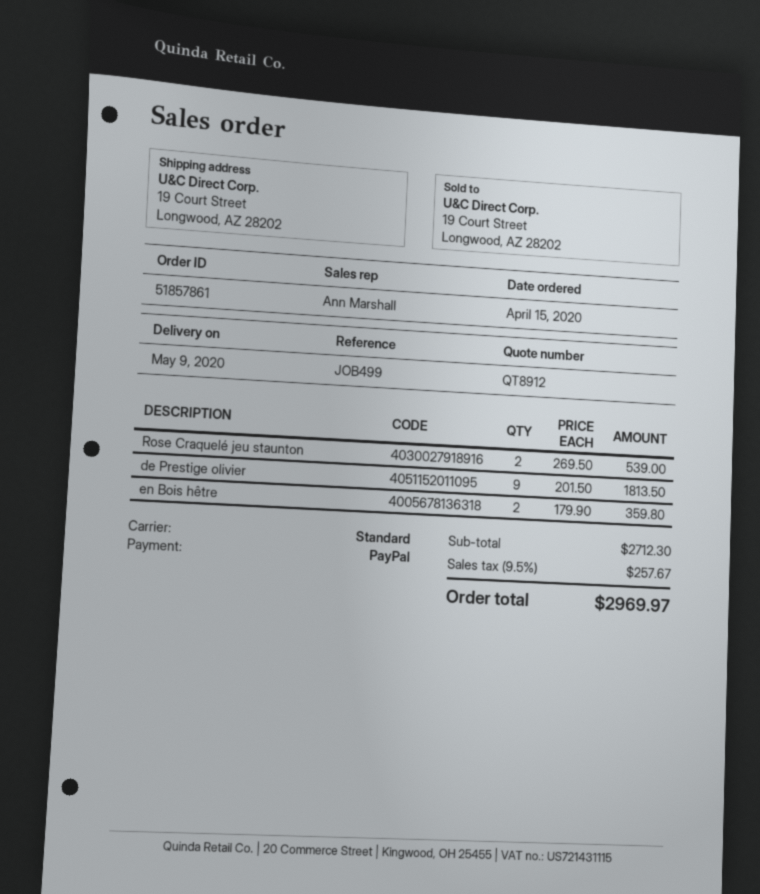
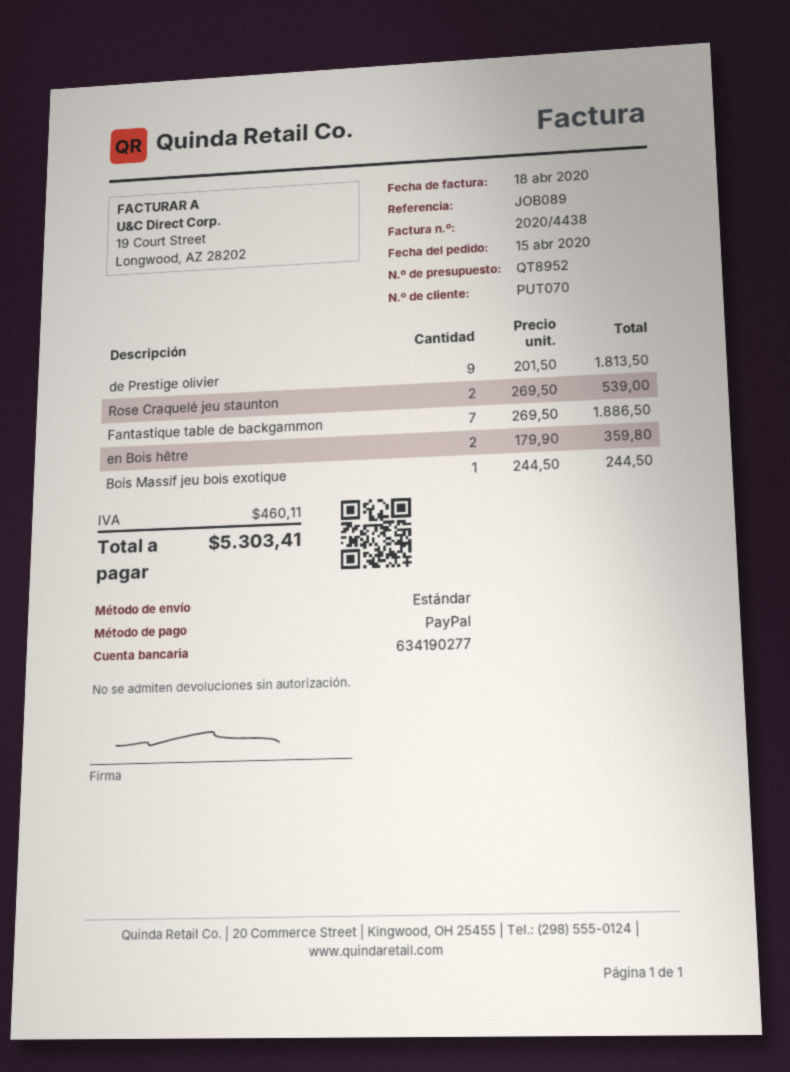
quote number: QT8912 -> QT8952
reference: JOB499 -> JOB089
Fantastique table de backgammon: none -> 7 x 269.50 = 1886.50
Bois Massif jeu bois exotique: none -> 1 x 244.50 = 244.50
tax: 257.67 -> 460.11
total: 2969.97 -> 5303.41

